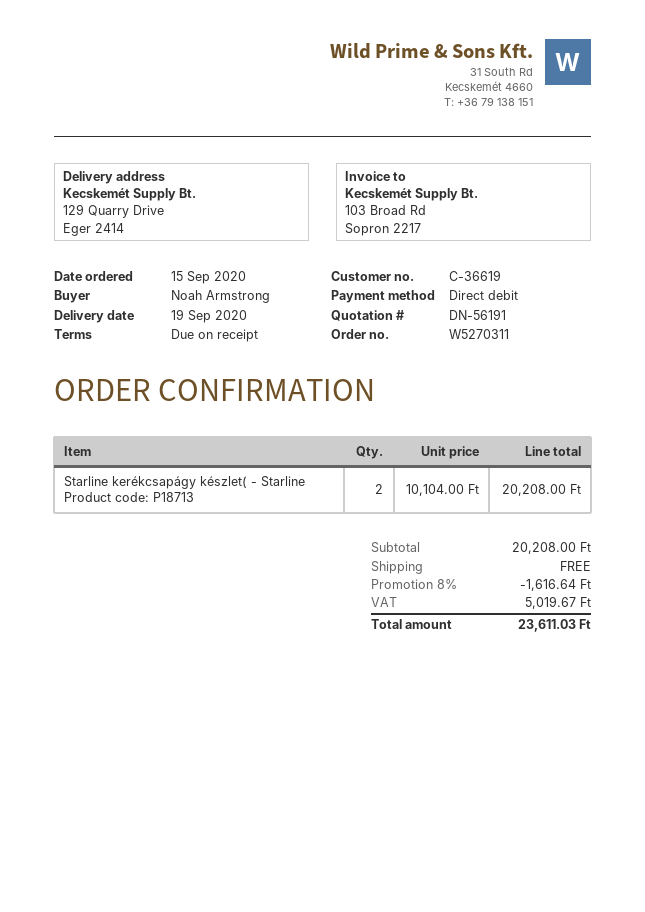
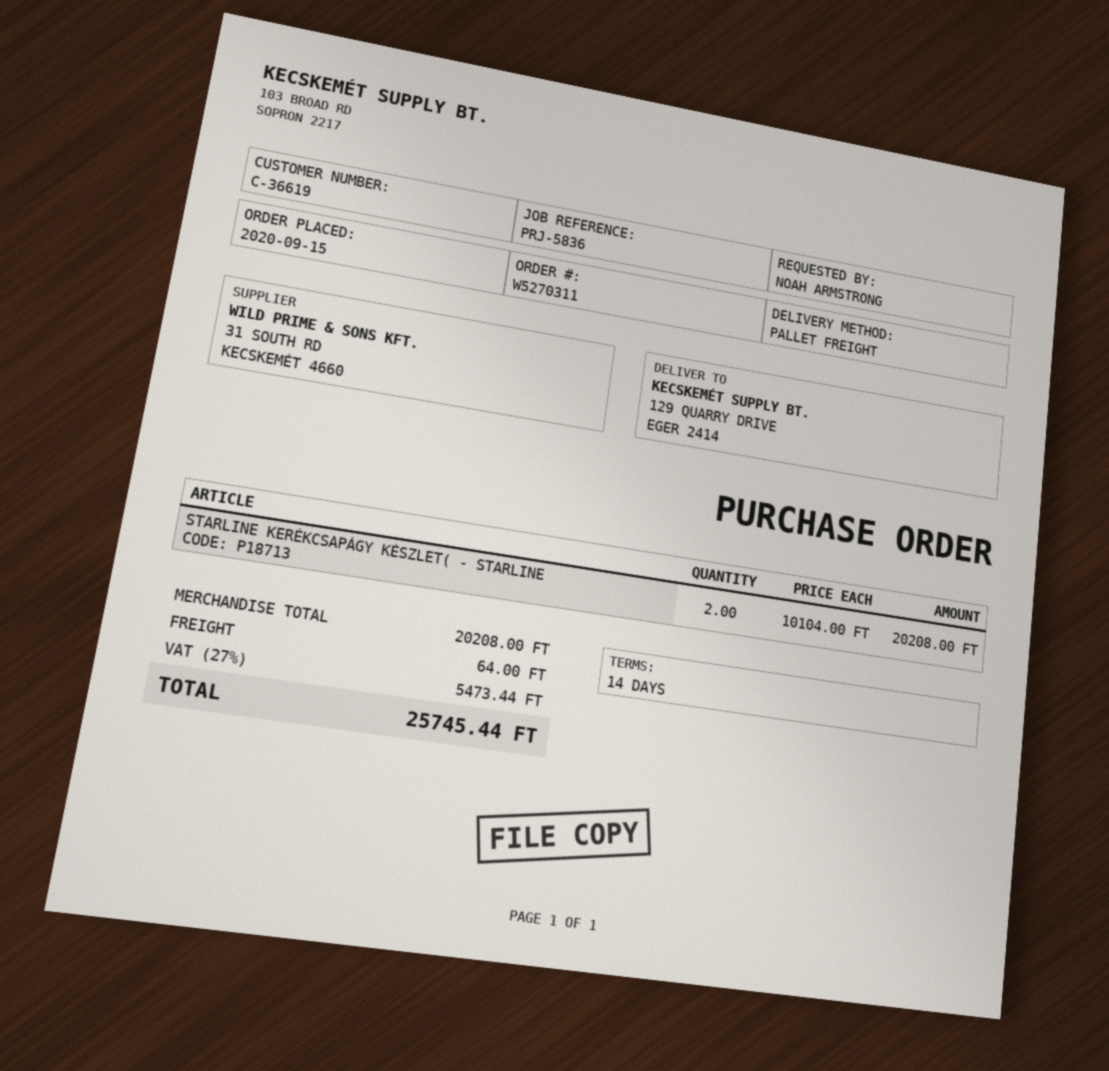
payment terms: on receipt -> 14 days
discount: 8% = 1616.64 -> none
shipping: 0.00 -> 64.00
tax: 5019.67 -> 5473.44
total: 23611.03 -> 25745.44

